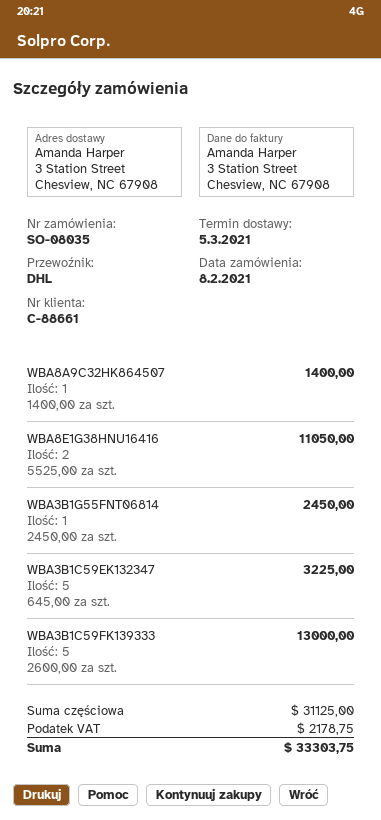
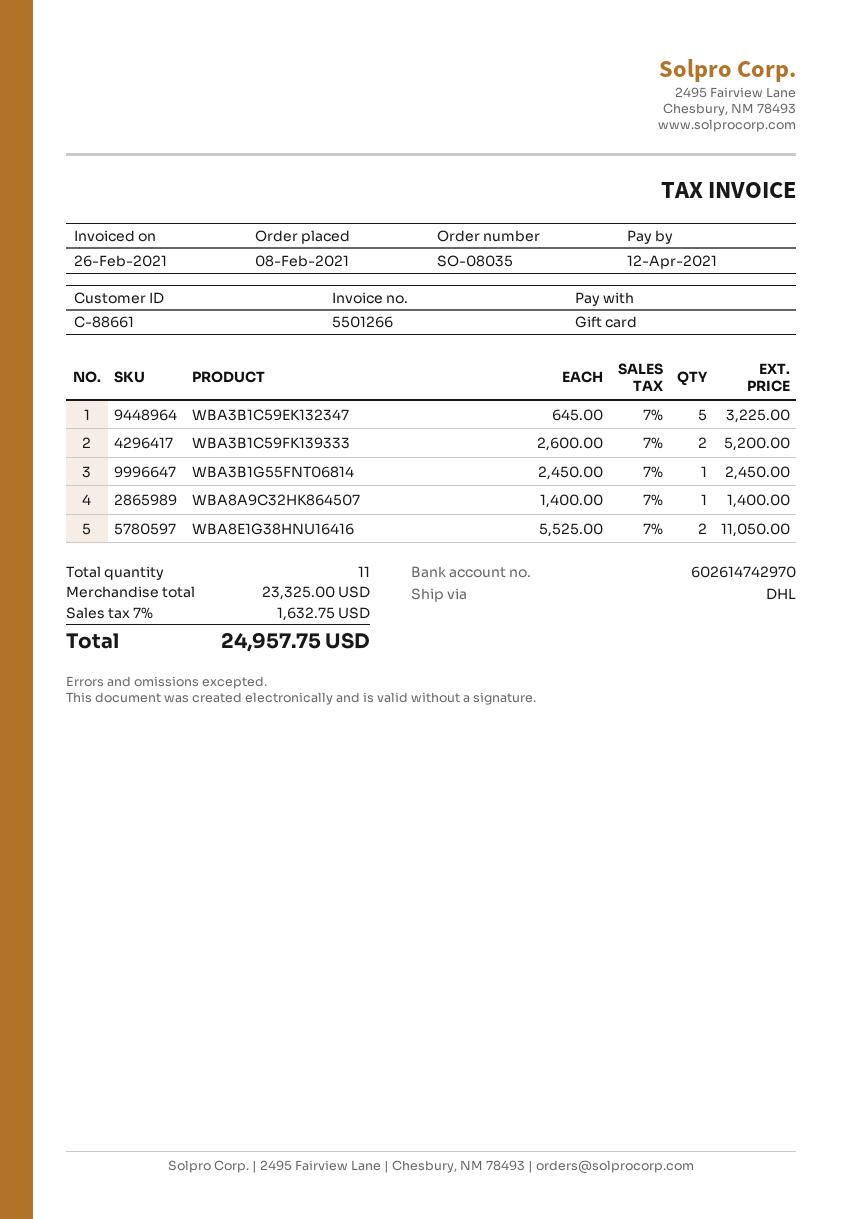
WBA3B1C59FK139333: 5 x 2600.00 = 13000.00 -> 2 x 2600.00 = 5200.00
subtotal: 31125.00 -> 23325.00
tax: 2178.75 -> 1632.75
total: 33303.75 -> 24957.75

